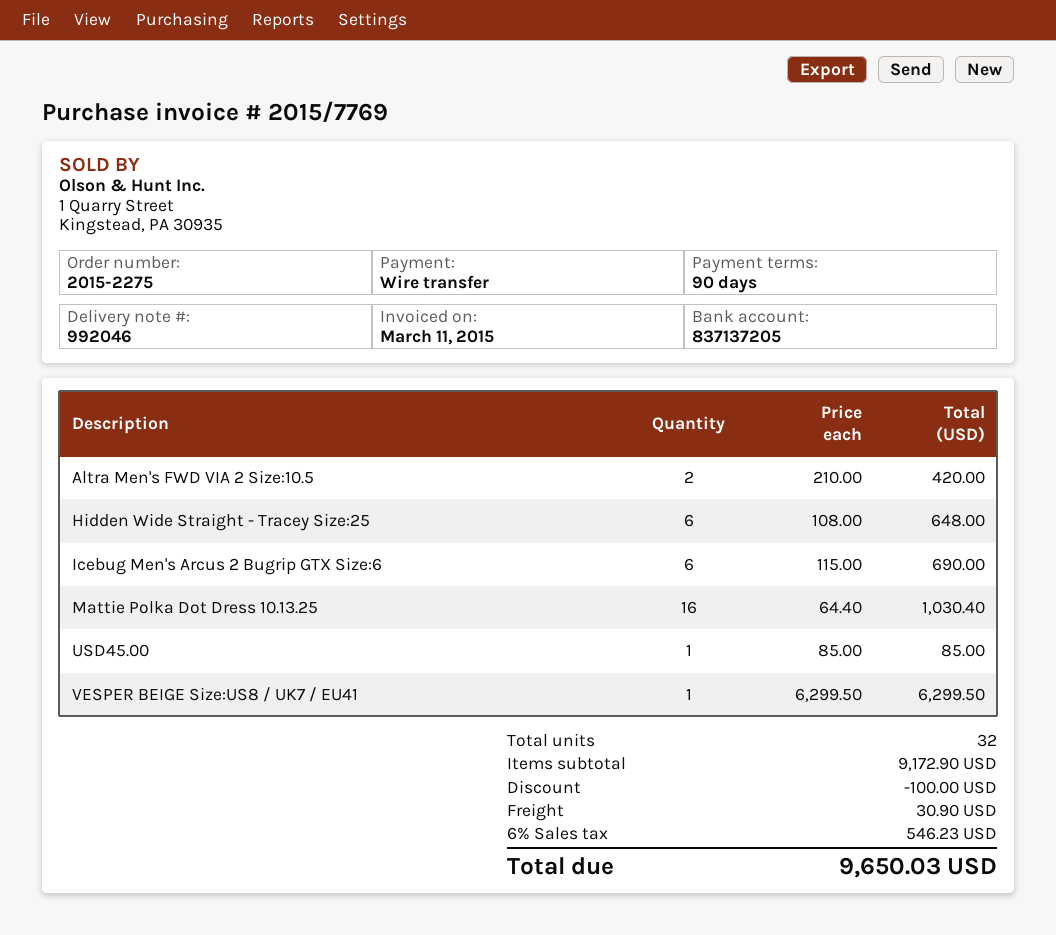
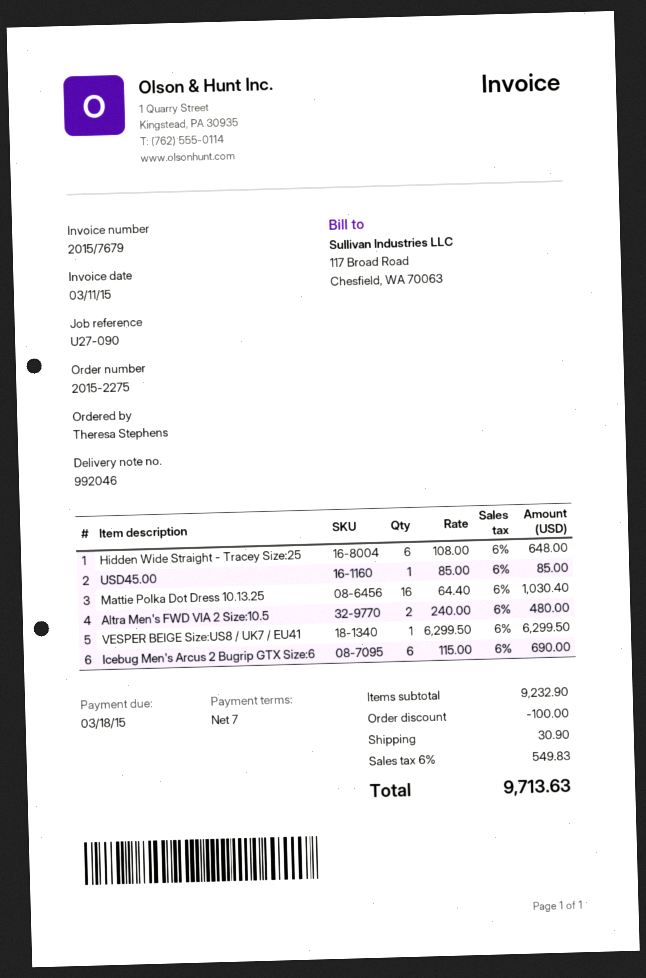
invoice number: 2015/7769 -> 2015/7679
payment terms: 90 days -> 7 days
Altra Men's FWD VIA 2 Size:10.5: 2 x 210.00 = 420.00 -> 2 x 240.00 = 480.00
subtotal: 9172.90 -> 9232.90
tax: 6% = 546.23 -> 6% = 549.83
total: 9650.03 -> 9713.63

